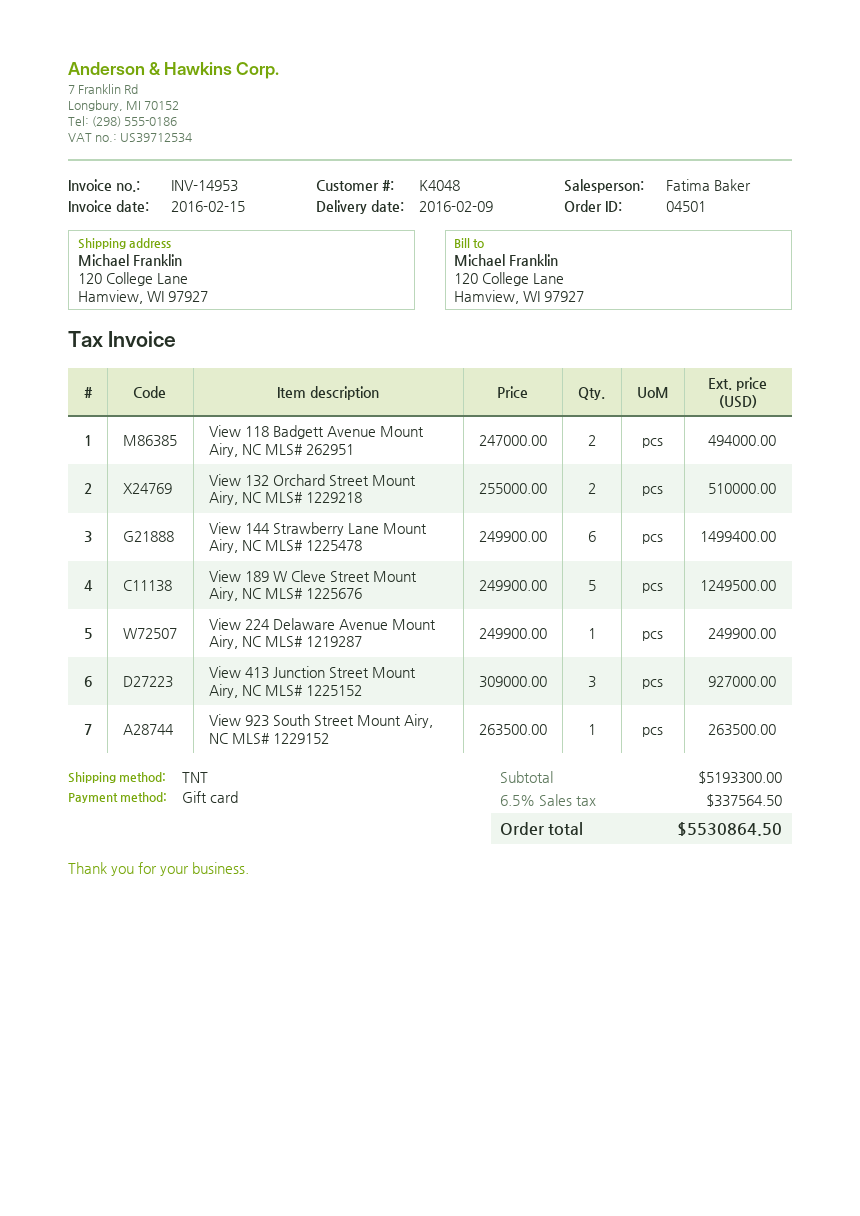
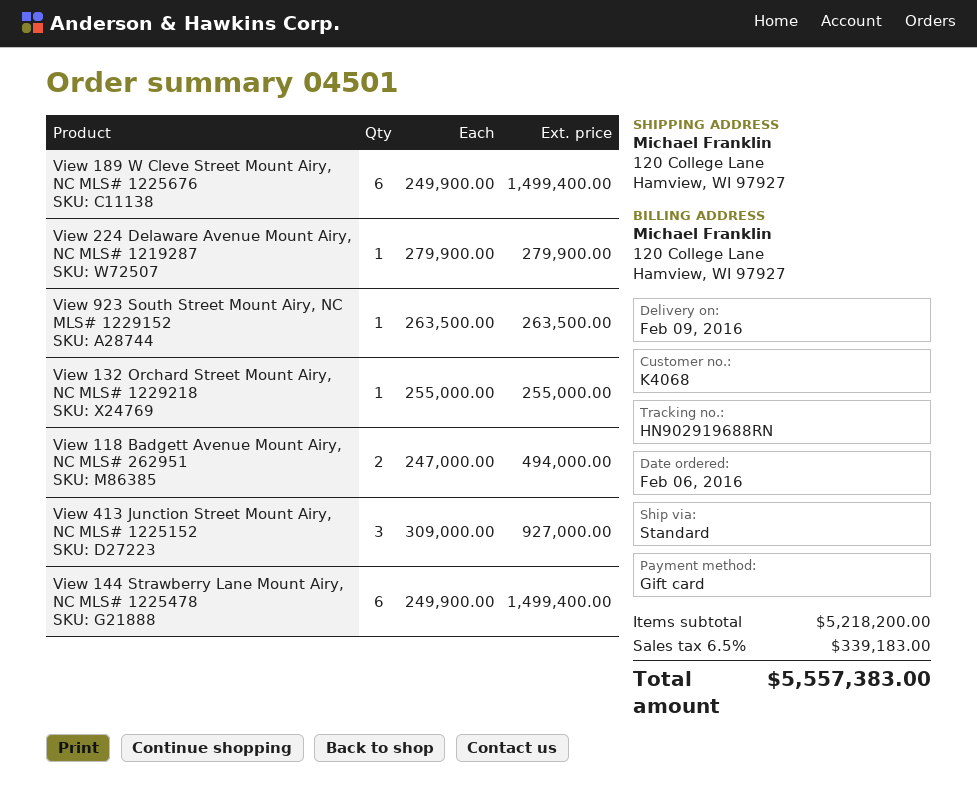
customer number: K4048 -> K4068
shipping method: TNT -> standard
View 132 Orchard Street Mount Airy, NC MLS# 1229218: 2 x 255000.00 = 510000.00 -> 1 x 255000.00 = 255000.00
View 189 W Cleve Street Mount Airy, NC MLS# 1225676: 5 x 249900.00 = 1249500.00 -> 6 x 249900.00 = 1499400.00
View 224 Delaware Avenue Mount Airy, NC MLS# 1219287: 1 x 249900.00 = 249900.00 -> 1 x 279900.00 = 279900.00
subtotal: 5193300.00 -> 5218200.00
tax: 6.5% = 337564.50 -> 6.5% = 339183.00
total: 5530864.50 -> 5557383.00

